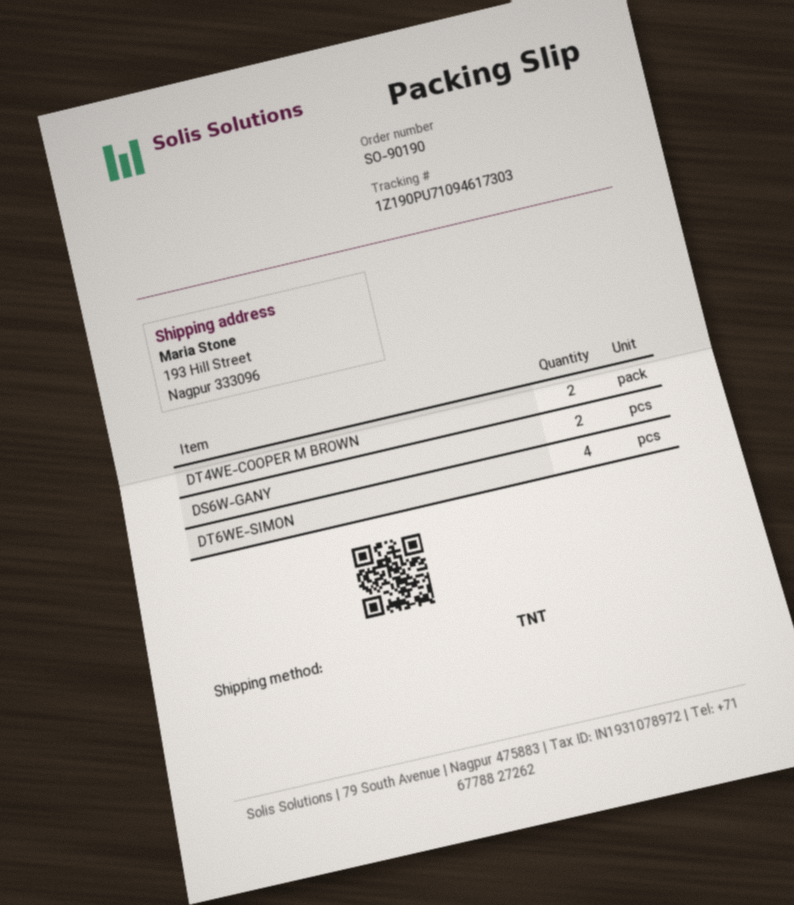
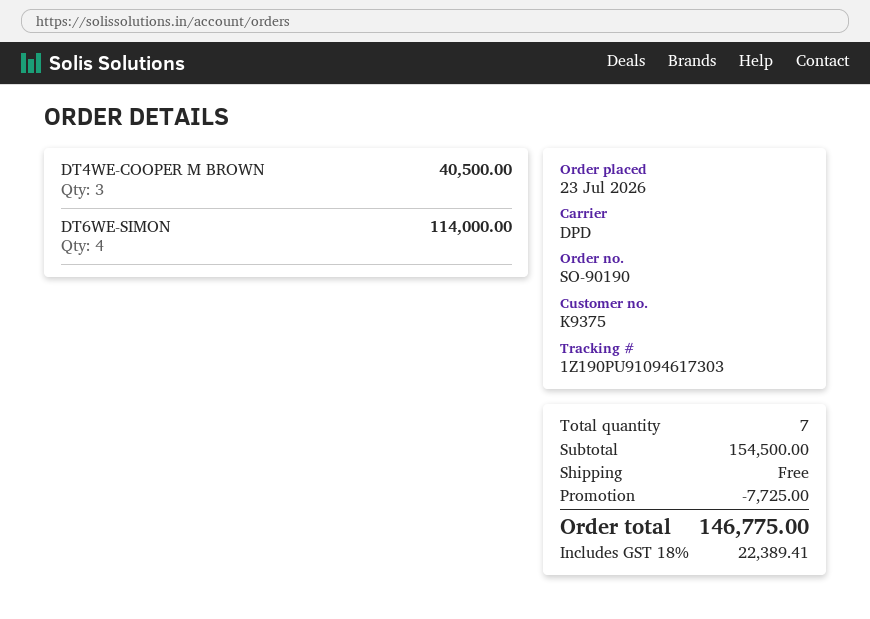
shipping method: TNT -> DPD
tracking number: 1Z190PU71094617303 -> 1Z190PU91094617303
DT4WE-COOPER M BROWN: 2 -> 3
DS6W-GANY: 2 -> none

